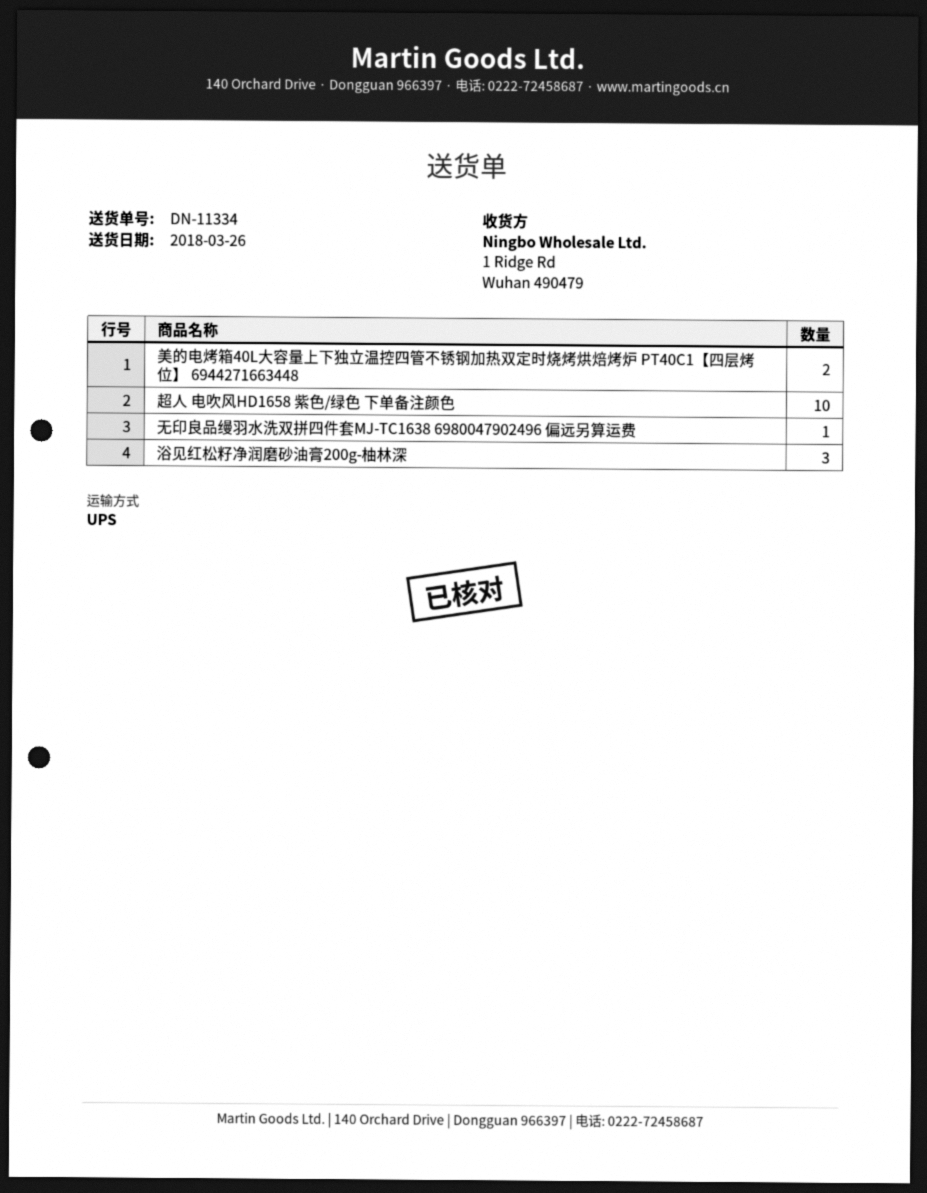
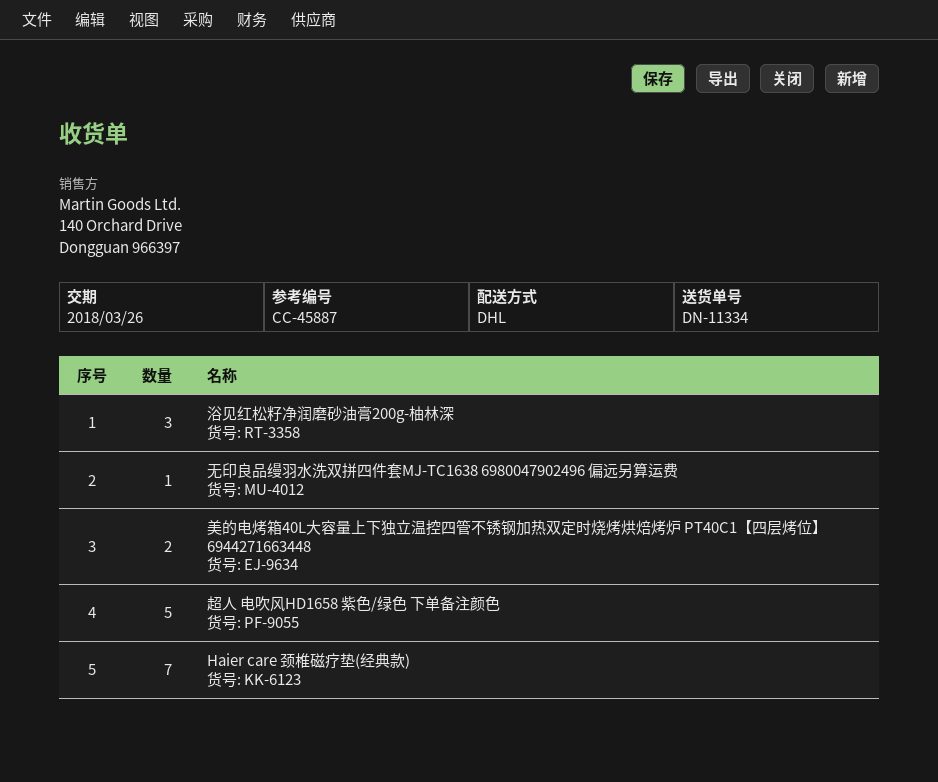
shipping method: UPS -> DHL
超人 电吹风HD1658 紫色/绿色 下单备注颜色: 10 -> 5
Haier care 颈椎磁疗垫(经典款): none -> 7

